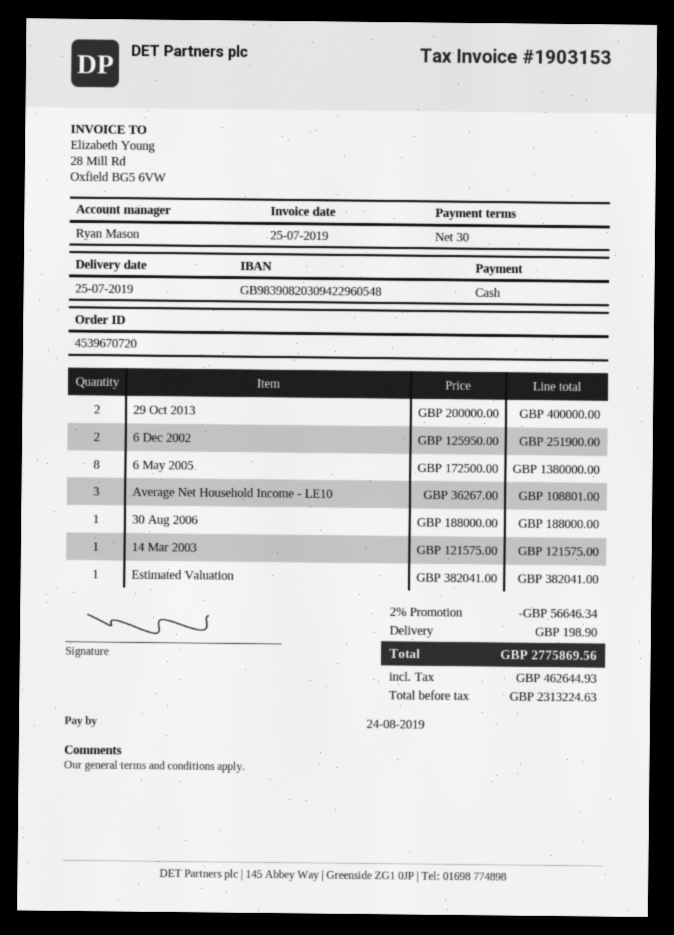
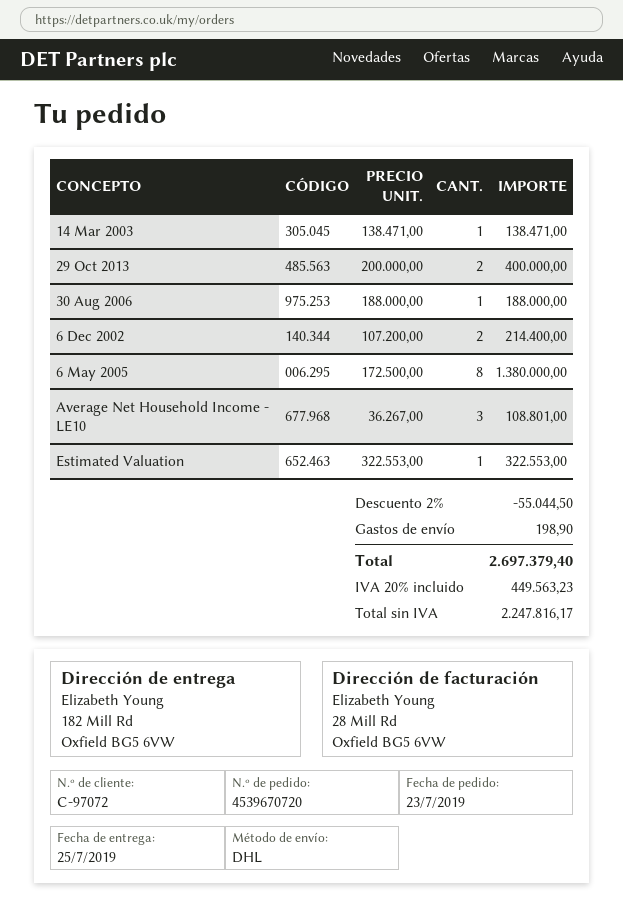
6 Dec 2002: 2 x 125950.00 = 251900.00 -> 2 x 107200.00 = 214400.00
14 Mar 2003: 1 x 121575.00 = 121575.00 -> 1 x 138471.00 = 138471.00
Estimated Valuation: 1 x 382041.00 = 382041.00 -> 1 x 322553.00 = 322553.00
discount: 2% = 56646.34 -> 2% = 55044.50
net: 2313224.63 -> 2247816.17
tax: 462644.93 -> 449563.23
total: 2775869.56 -> 2697379.40

